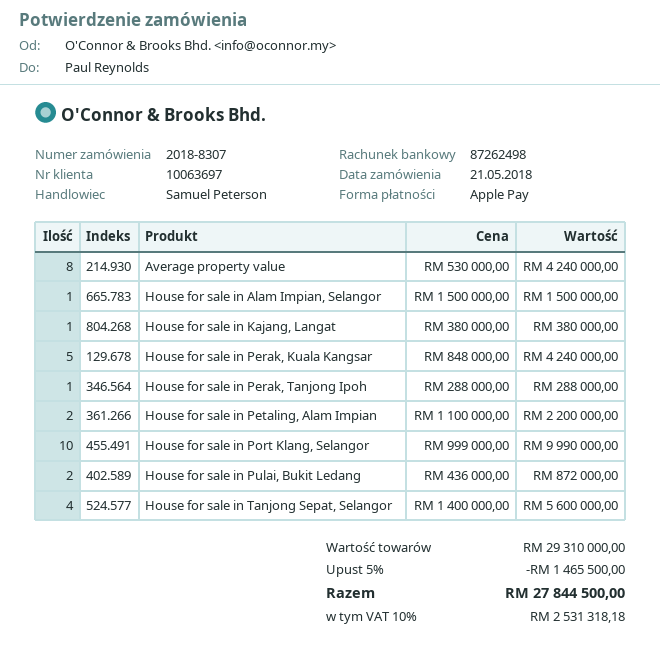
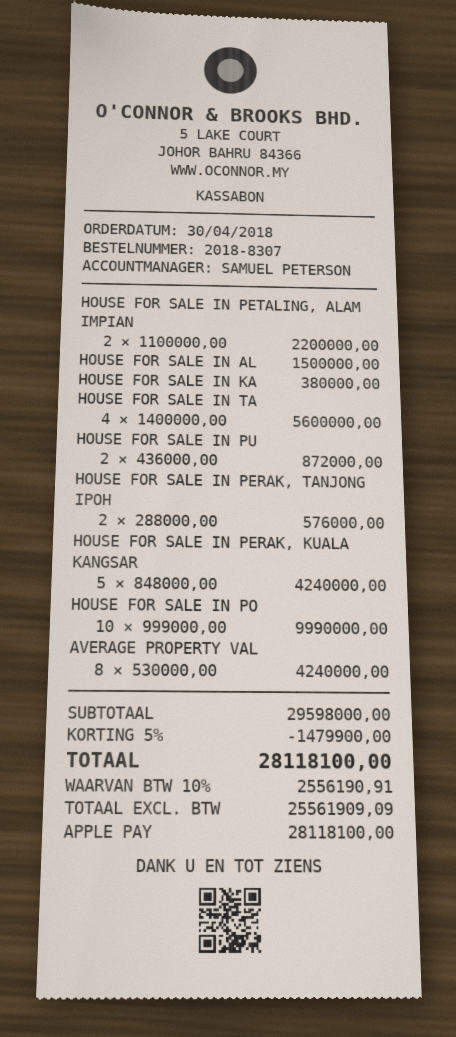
order date: 2018-05-21 -> 2018-04-30
House for sale in Perak, Tanjong Ipoh: 1 x 288000.00 = 288000.00 -> 2 x 288000.00 = 576000.00
subtotal: 29310000.00 -> 29598000.00
discount: 5% = 1465500.00 -> 5% = 1479900.00
tax: 10% = 2531318.18 -> 10% = 2556190.91
total: 27844500.00 -> 28118100.00

